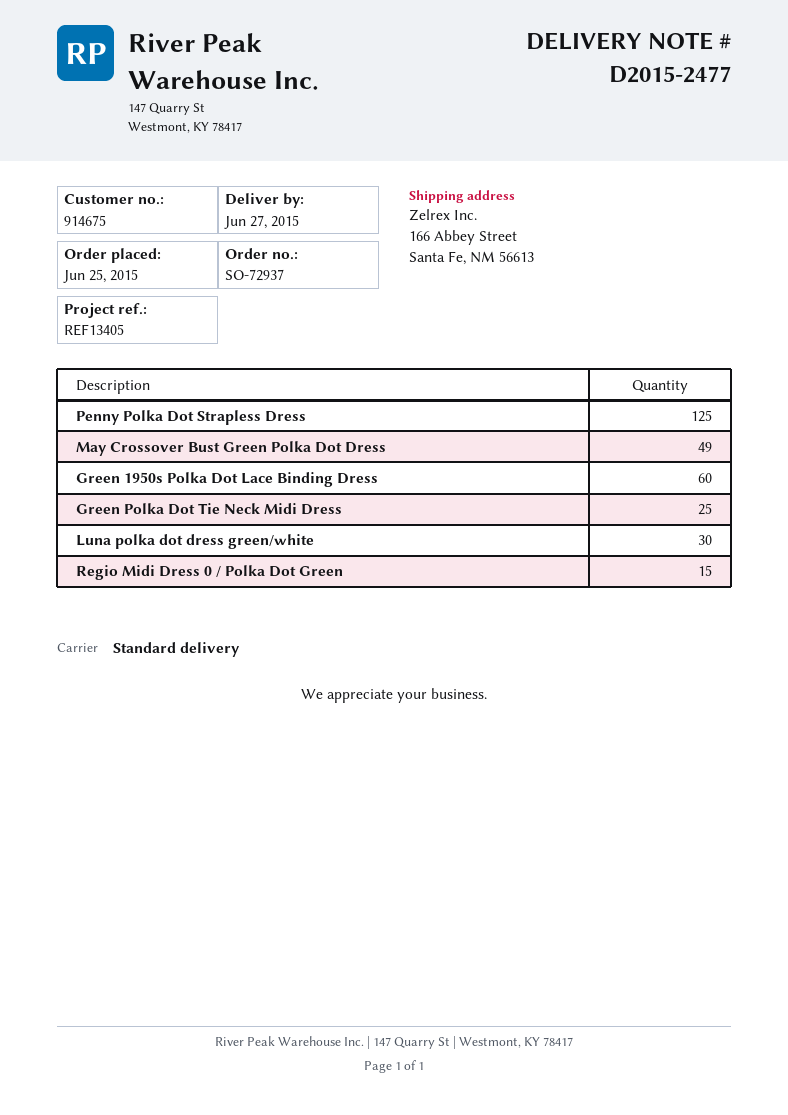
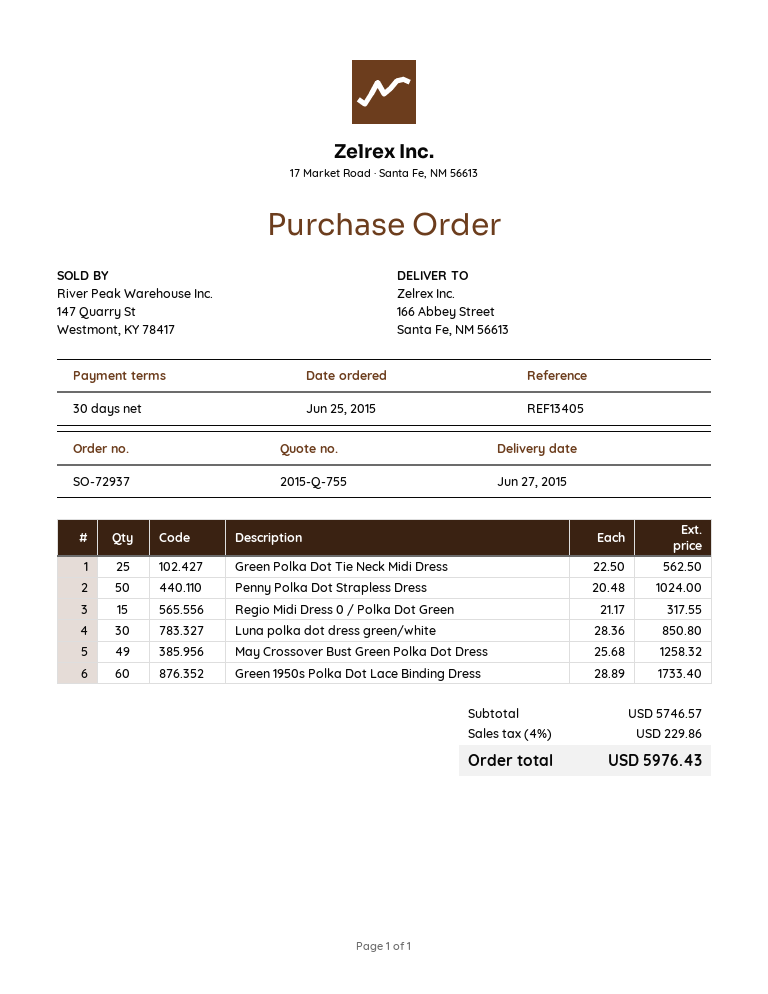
Penny Polka Dot Strapless Dress: 125 -> 50

